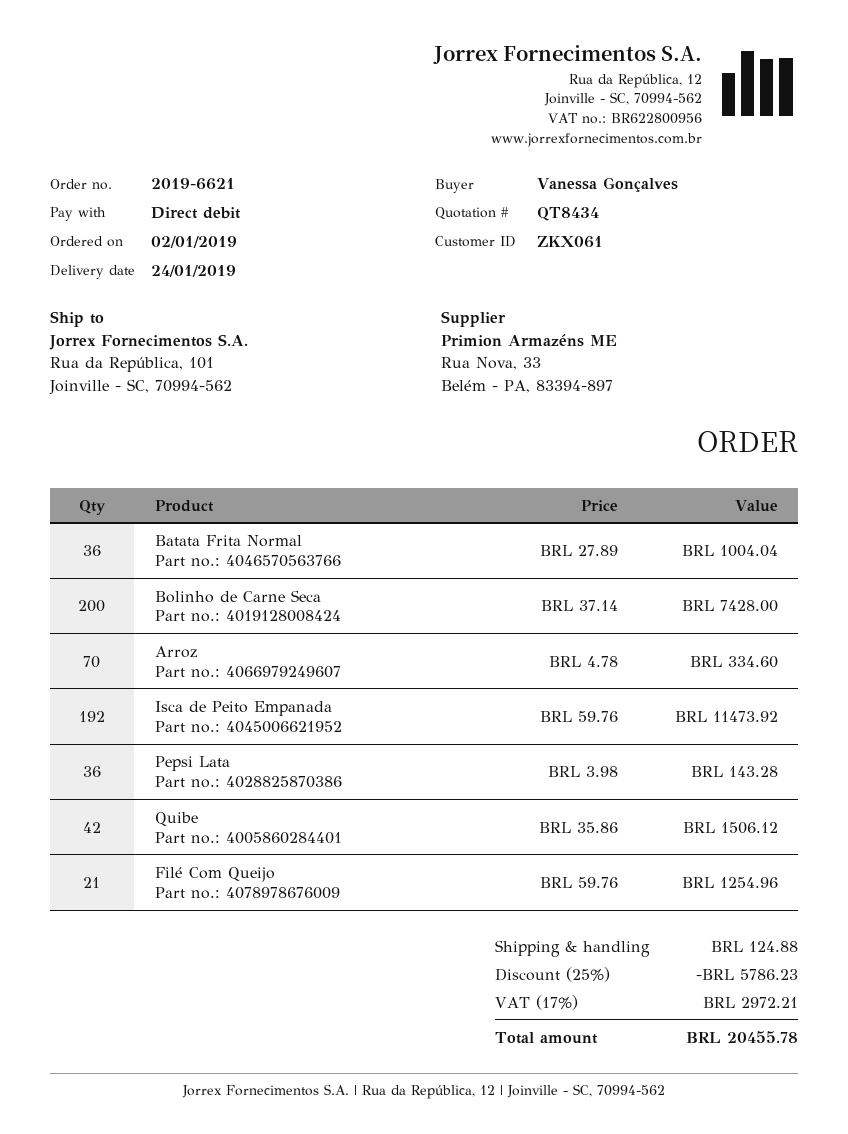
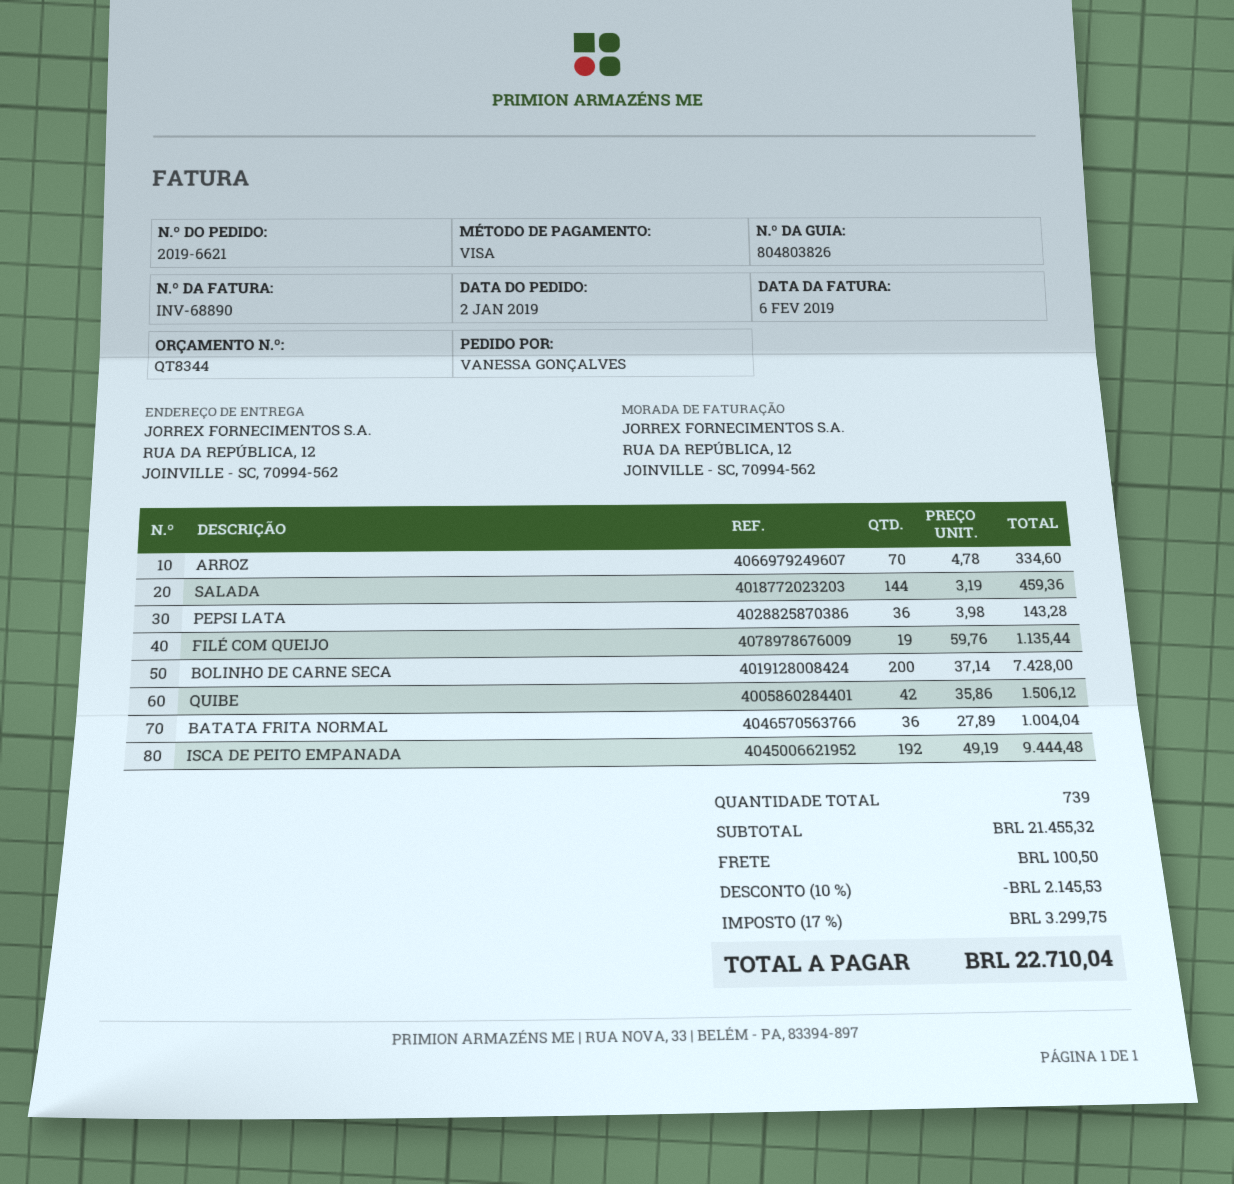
quote number: QT8434 -> QT8344
payment method: direct debit -> Visa
ship to: Rua da República, 101, Joinville - SC, 70994-562 -> RUA DA REPÚBLICA, 12, JOINVILLE - SC, 70994-562
Isca de Peito Empanada: 192 x 59.76 = 11473.92 -> 192 x 49.19 = 9444.48
Filé Com Queijo: 21 x 59.76 = 1254.96 -> 19 x 59.76 = 1135.44
SALADA: none -> 144 x 3.19 = 459.36
discount: 25% = 5786.23 -> 10% = 2145.53
shipping: 124.88 -> 100.50
tax: 17% = 2972.21 -> 17% = 3299.75
total: 20455.78 -> 22710.04

